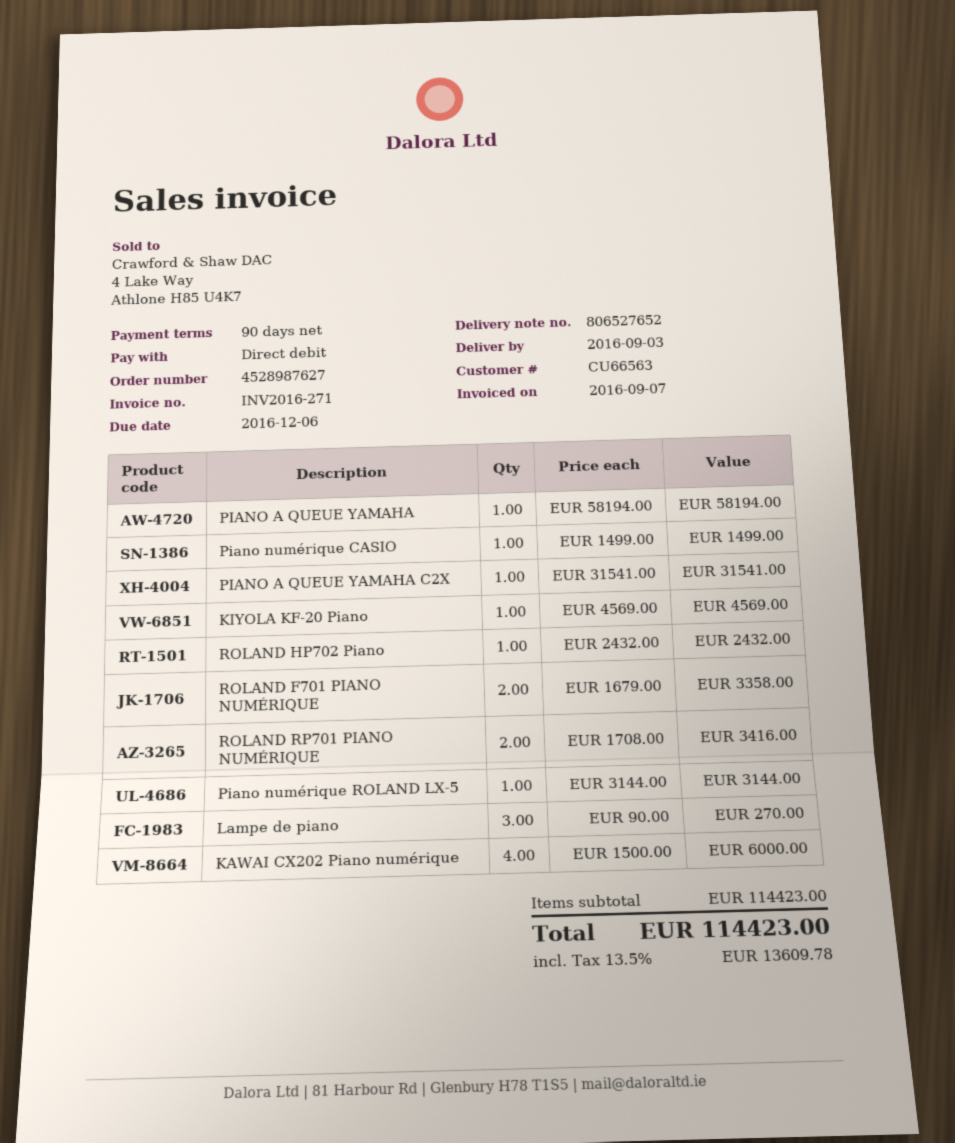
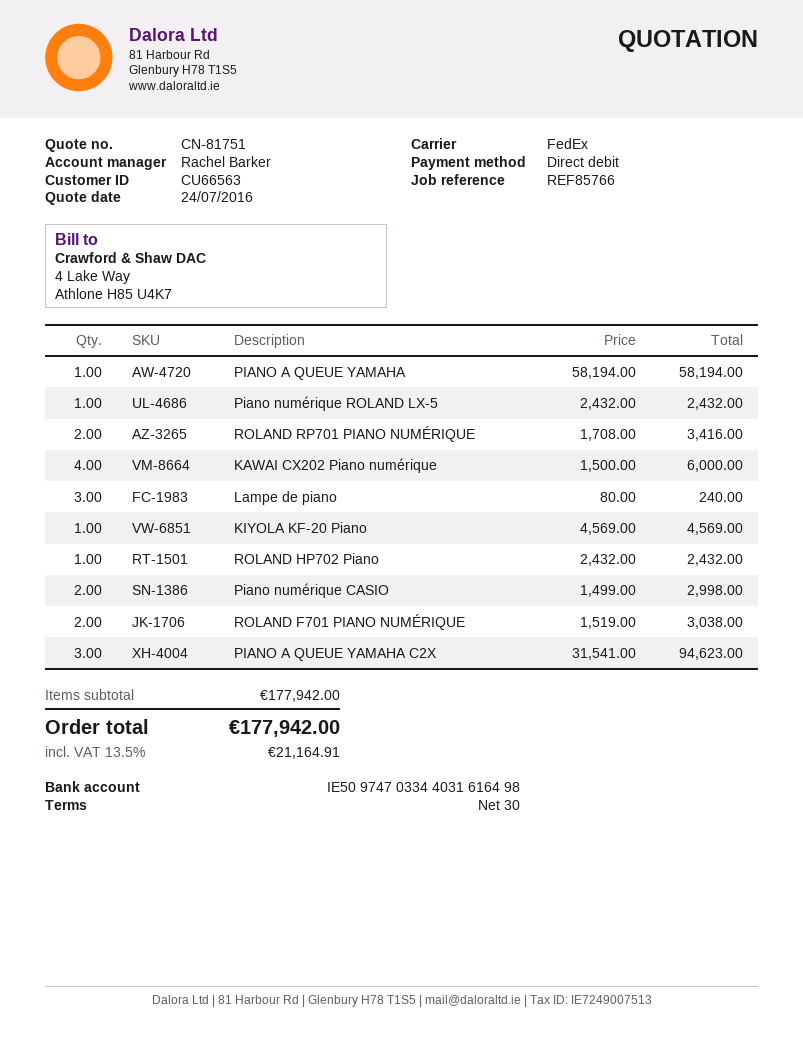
payment terms: 90 days -> 30 days
Piano numérique CASIO: 1 x 1499.00 = 1499.00 -> 2 x 1499.00 = 2998.00
PIANO A QUEUE YAMAHA C2X: 1 x 31541.00 = 31541.00 -> 3 x 31541.00 = 94623.00
ROLAND F701 PIANO NUMÉRIQUE: 2 x 1679.00 = 3358.00 -> 2 x 1519.00 = 3038.00
Piano numérique ROLAND LX-5: 1 x 3144.00 = 3144.00 -> 1 x 2432.00 = 2432.00
Lampe de piano: 3 x 90.00 = 270.00 -> 3 x 80.00 = 240.00
subtotal: 114423.00 -> 177942.00
tax: 13.5% = 13609.78 -> 13.5% = 21164.91
total: 114423.00 -> 177942.00

